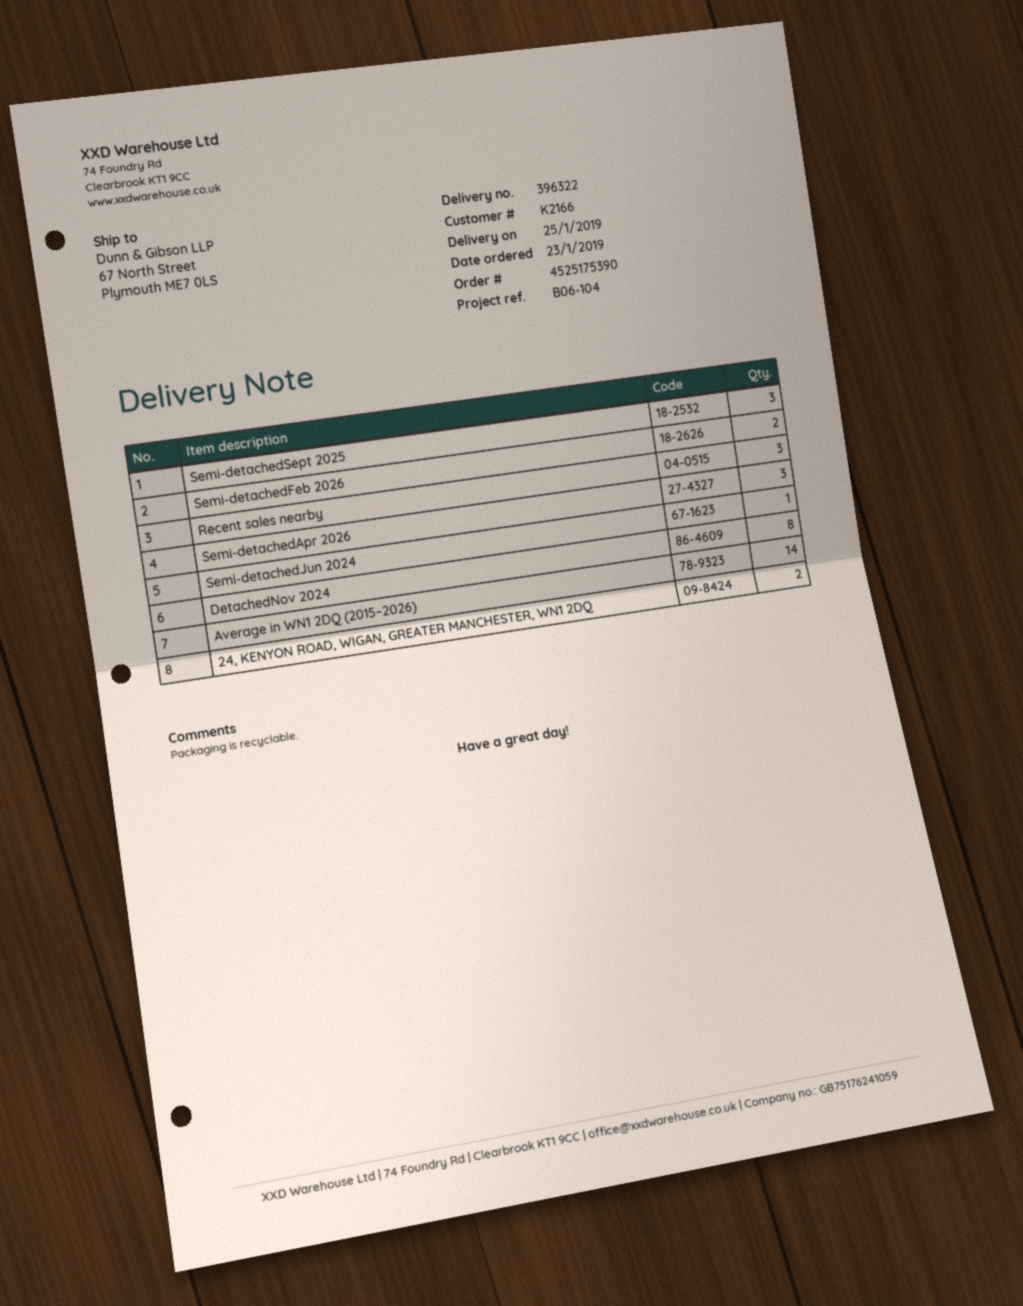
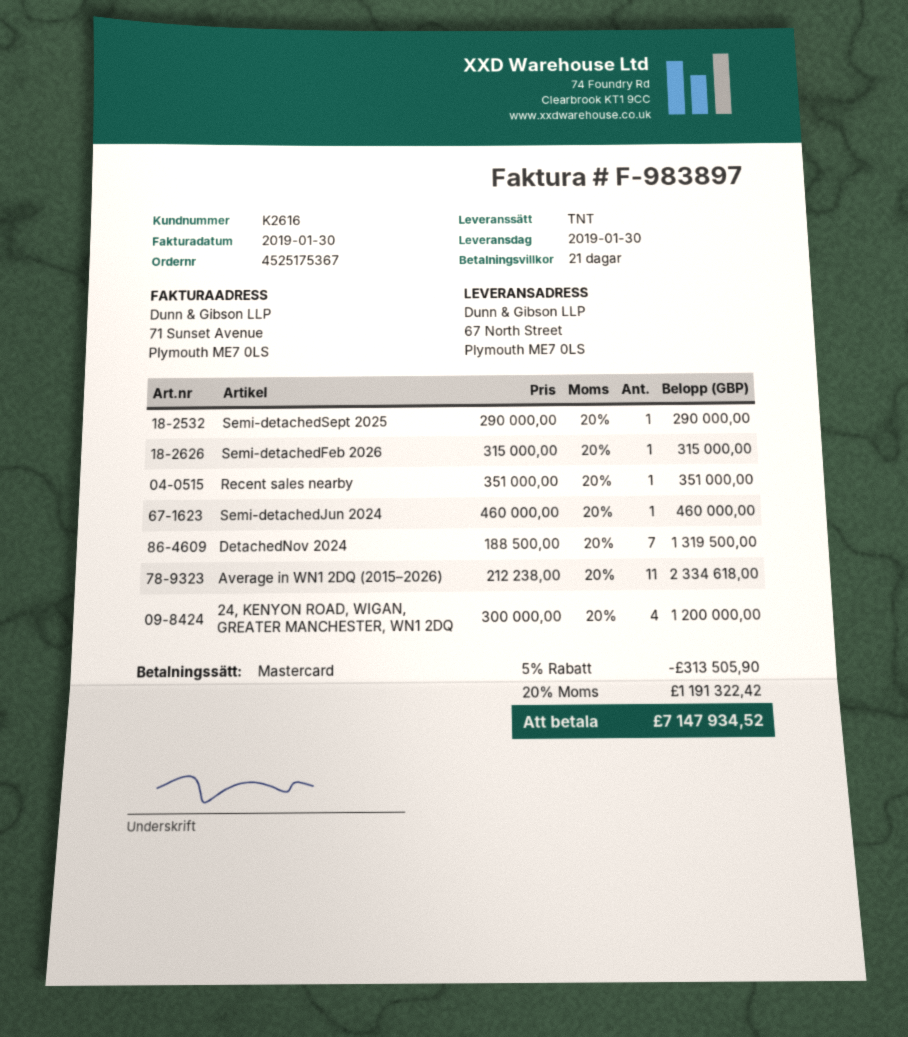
order number: 4525175390 -> 4525175367
delivery date: 2019-01-25 -> 2019-01-30
customer number: K2166 -> K2616
Semi-detachedSept 2025: 3 -> 1
Semi-detachedFeb 2026: 2 -> 1
Recent sales nearby: 3 -> 1
Semi-detachedApr 2026: 3 -> none
DetachedNov 2024: 8 -> 7
Average in WN1 2DQ (2015–2026): 14 -> 11
24, KENYON ROAD, WIGAN, GREATER MANCHESTER, WN1 2DQ: 2 -> 4

